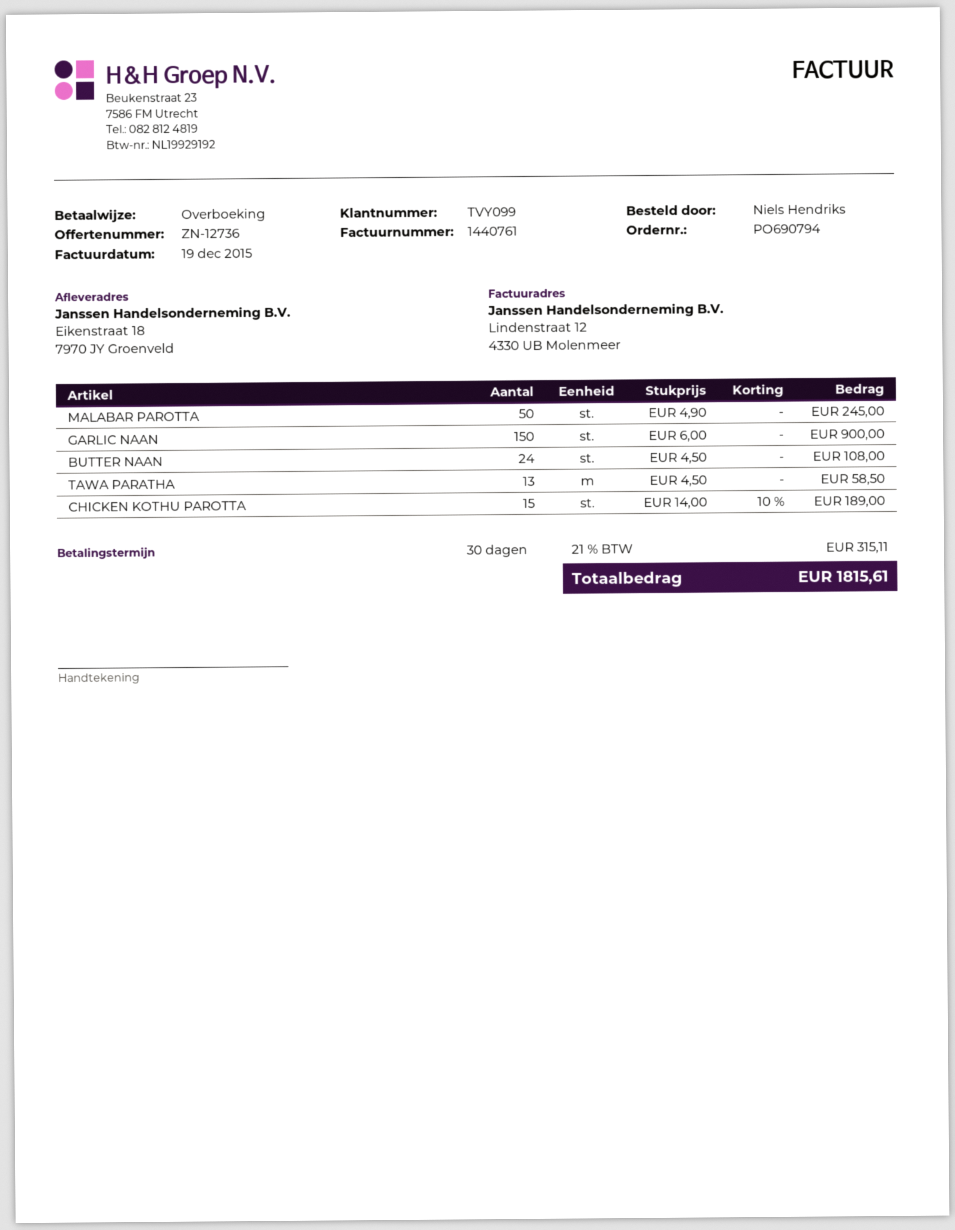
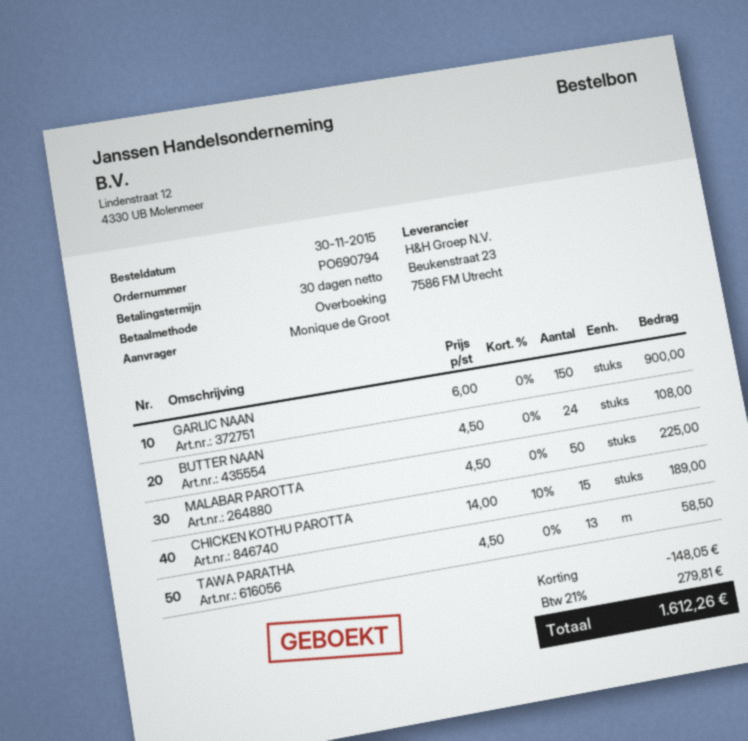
ordered by: Niels Hendriks -> Monique de Groot
MALABAR PAROTTA: 50 x 4.90 = 245.00 -> 50 x 4.50 = 225.00
discount: none -> 148.05
tax: 21% = 315.11 -> 21% = 279.81
total: 1815.61 -> 1612.26

